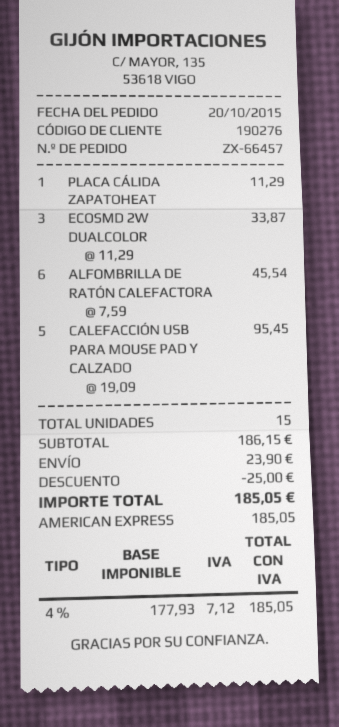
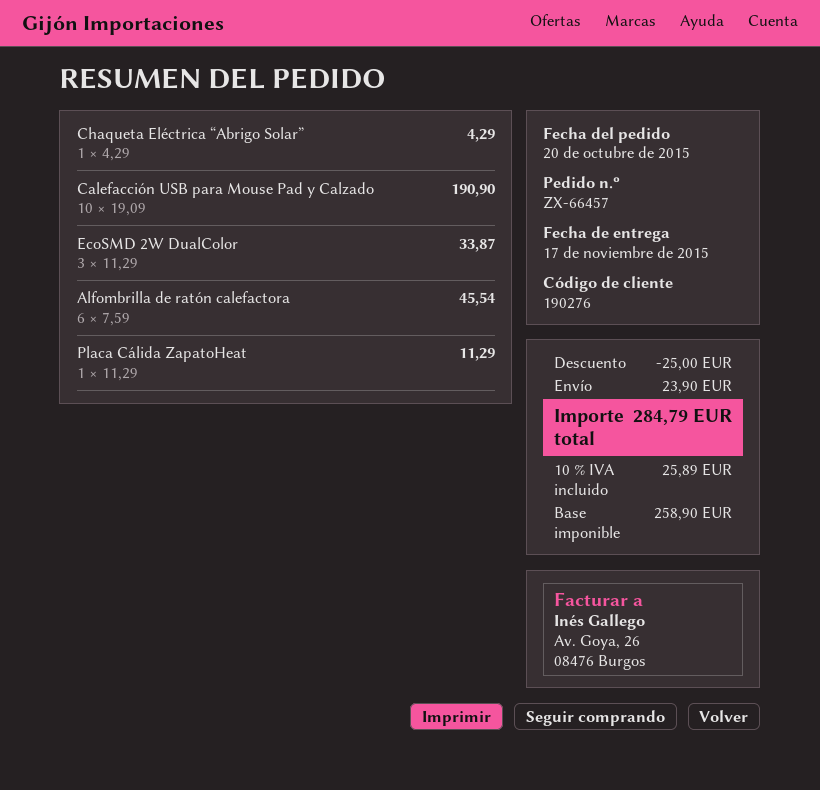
CALEFACCIÓN USB PARA MOUSE PAD Y CALZADO: 5 x 19.09 = 95.45 -> 10 x 19.09 = 190.90
Chaqueta Eléctrica “Abrigo Solar”: none -> 1 x 4.29 = 4.29
net: 177.93 -> 258.90
tax: 4% = 7.12 -> 10% = 25.89
total: 185.05 -> 284.79

